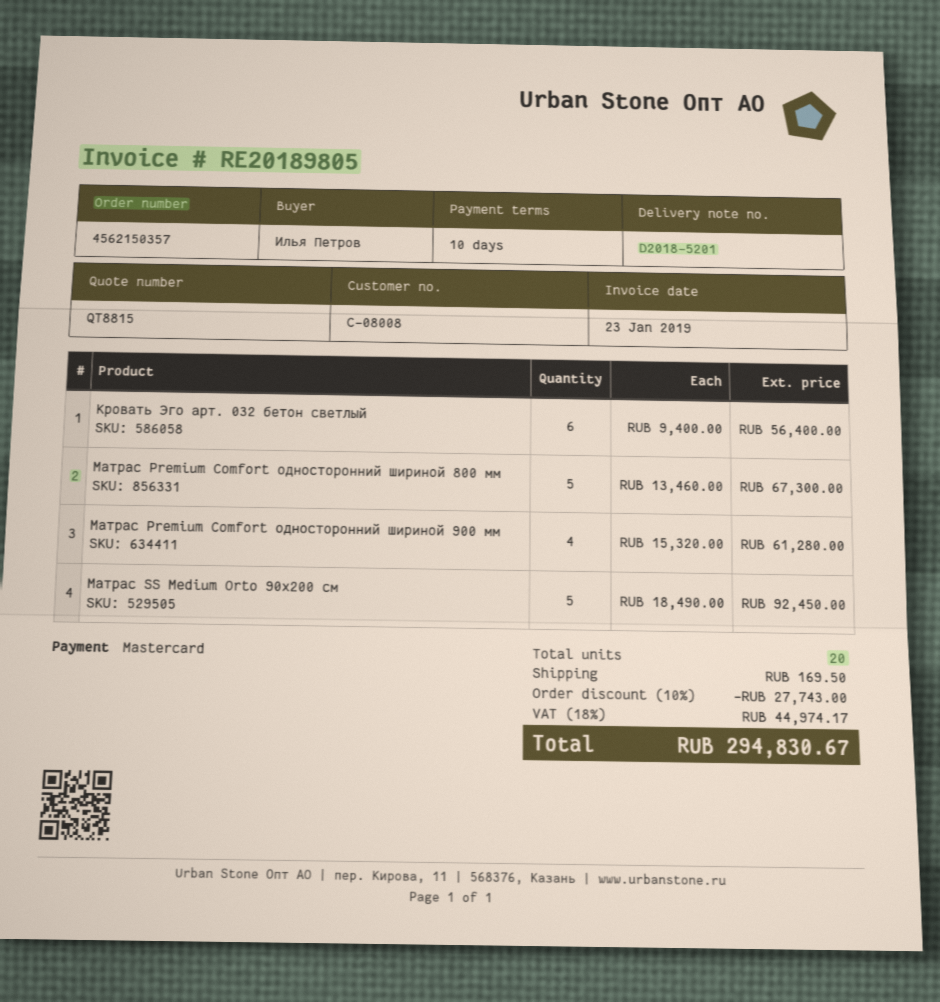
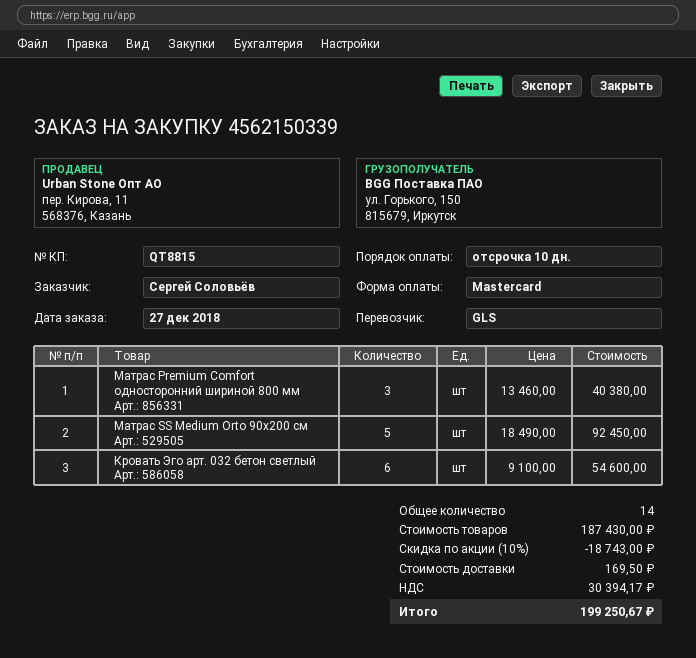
order number: 4562150357 -> 4562150339
ordered by: Илья Петров -> Сергей Соловьёв
Кровать Эго арт. 032 бетон светлый: 6 x 9400.00 = 56400.00 -> 6 x 9100.00 = 54600.00
Матрас Premium Comfort односторонний шириной 800 мм: 5 x 13460.00 = 67300.00 -> 3 x 13460.00 = 40380.00
Матрас Premium Comfort односторонний шириной 900 мм: 4 x 15320.00 = 61280.00 -> none
total quantity: 20 -> 14
discount: 10% = 27743.00 -> 10% = 18743.00
tax: 44974.17 -> 30394.17
total: 294830.67 -> 199250.67

